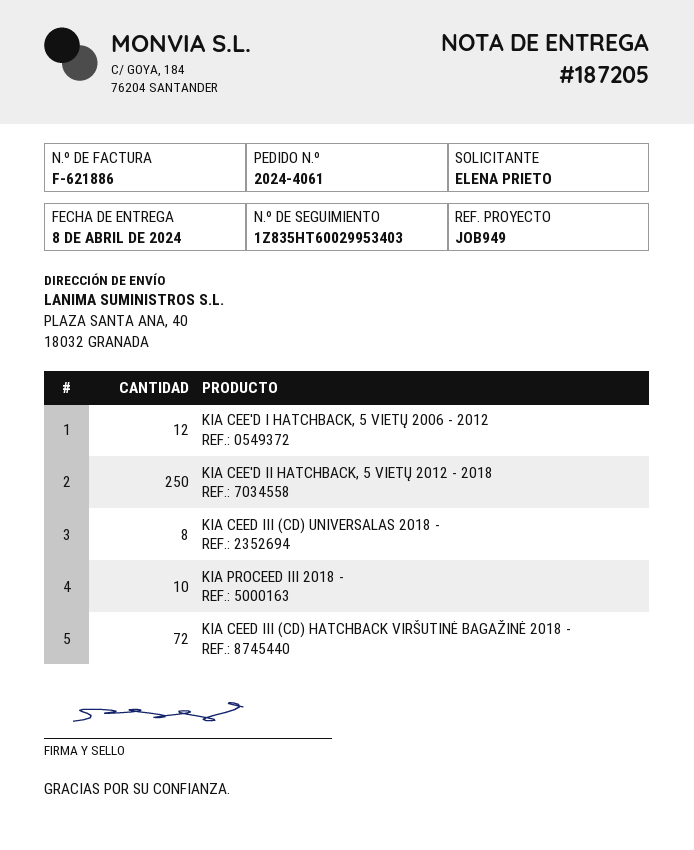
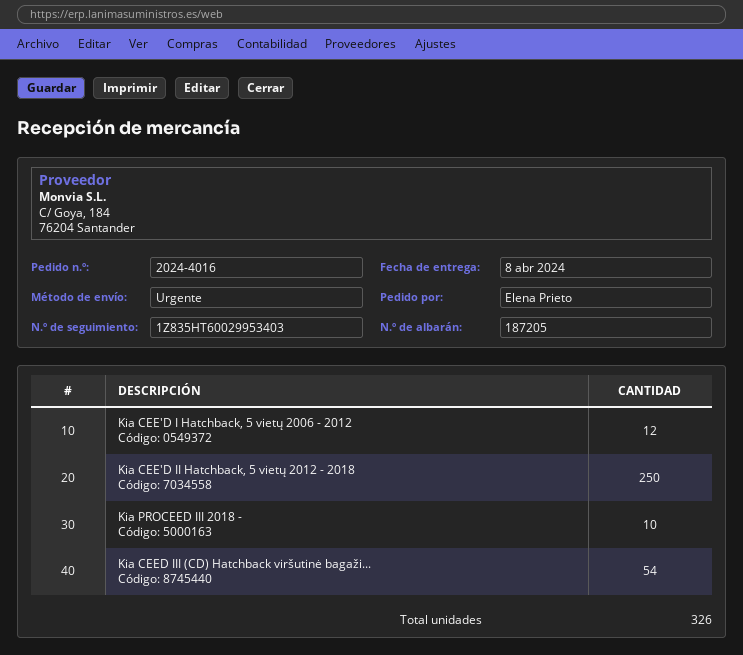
order number: 2024-4061 -> 2024-4016
KIA CEED III (CD) UNIVERSALAS 2018 -: 8 -> none
KIA CEED III (CD) HATCHBACK VIRŠUTINĖ BAGAŽINĖ 2018 -: 72 -> 54

